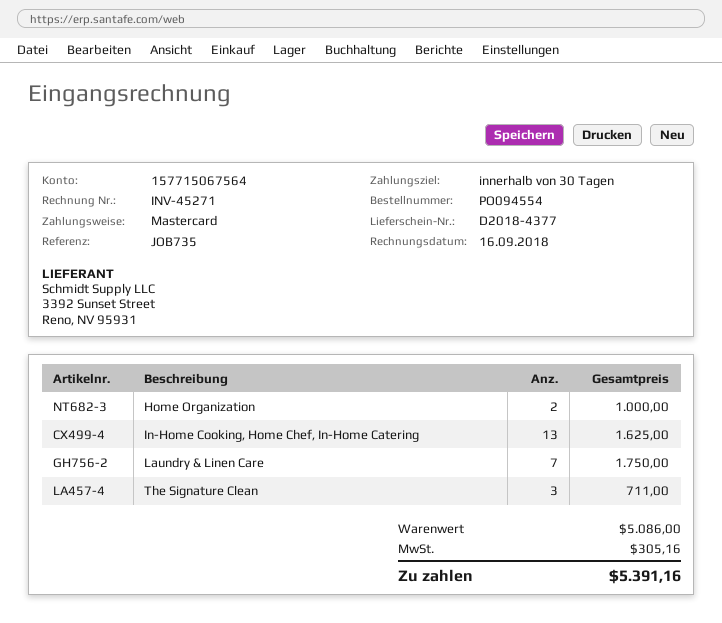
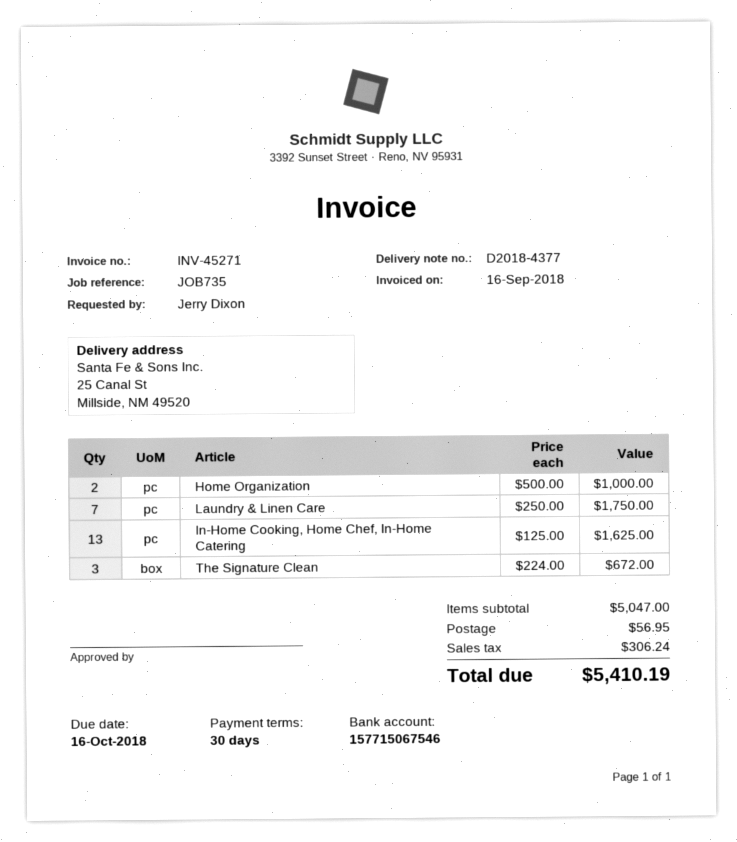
bank account: 157715067564 -> 157715067546
The Signature Clean: 3 for 711.00 -> 3 for 672.00
subtotal: 5086.00 -> 5047.00
shipping: none -> 56.95
tax: 305.16 -> 306.24
total: 5391.16 -> 5410.19

